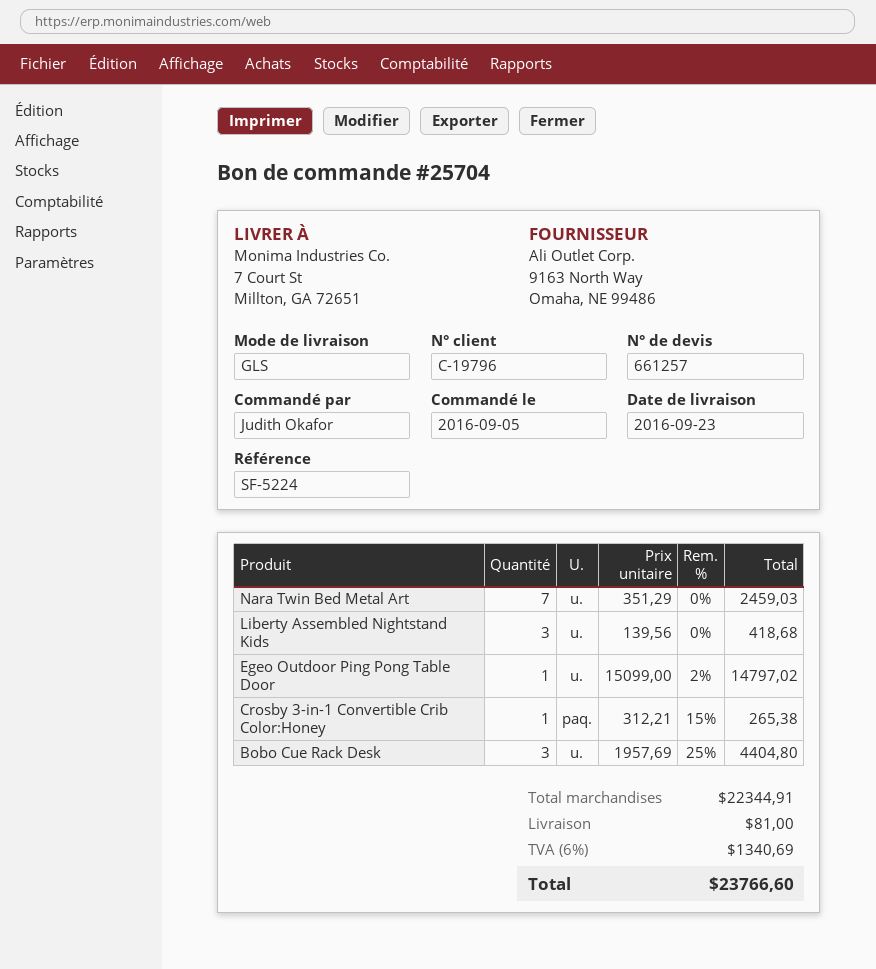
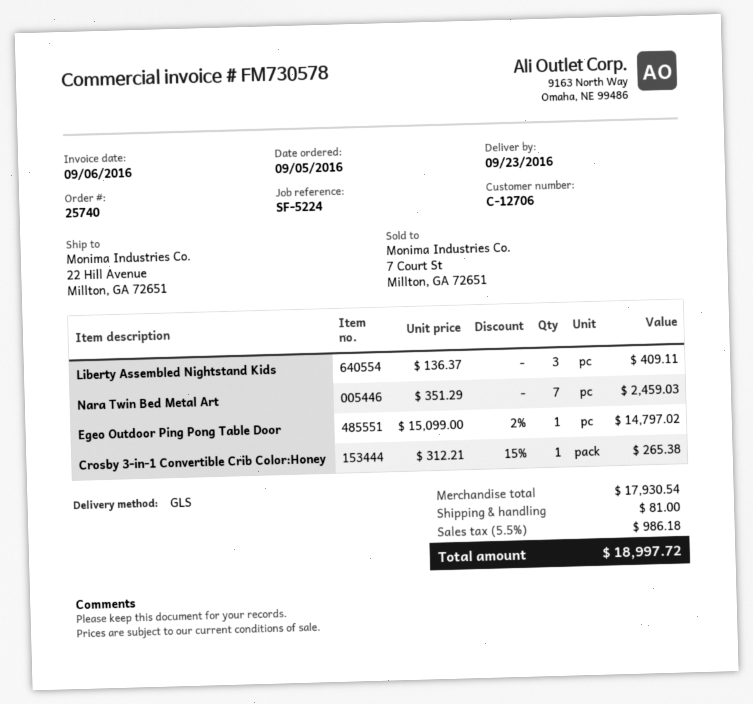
order number: 25704 -> 25740
customer number: C-19796 -> C-12706
ship to: 7 Court St, Millton, GA 72651 -> 22 Hill Avenue, Millton, GA 72651
Liberty Assembled Nightstand Kids: 3 x 139.56 = 418.68 -> 3 x 136.37 = 409.11
Bobo Cue Rack Desk: 3 x 1957.69 - 25% = 4404.80 -> none
subtotal: 22344.91 -> 17930.54
tax: 6% = 1340.69 -> 5.5% = 986.18
total: 23766.60 -> 18997.72

